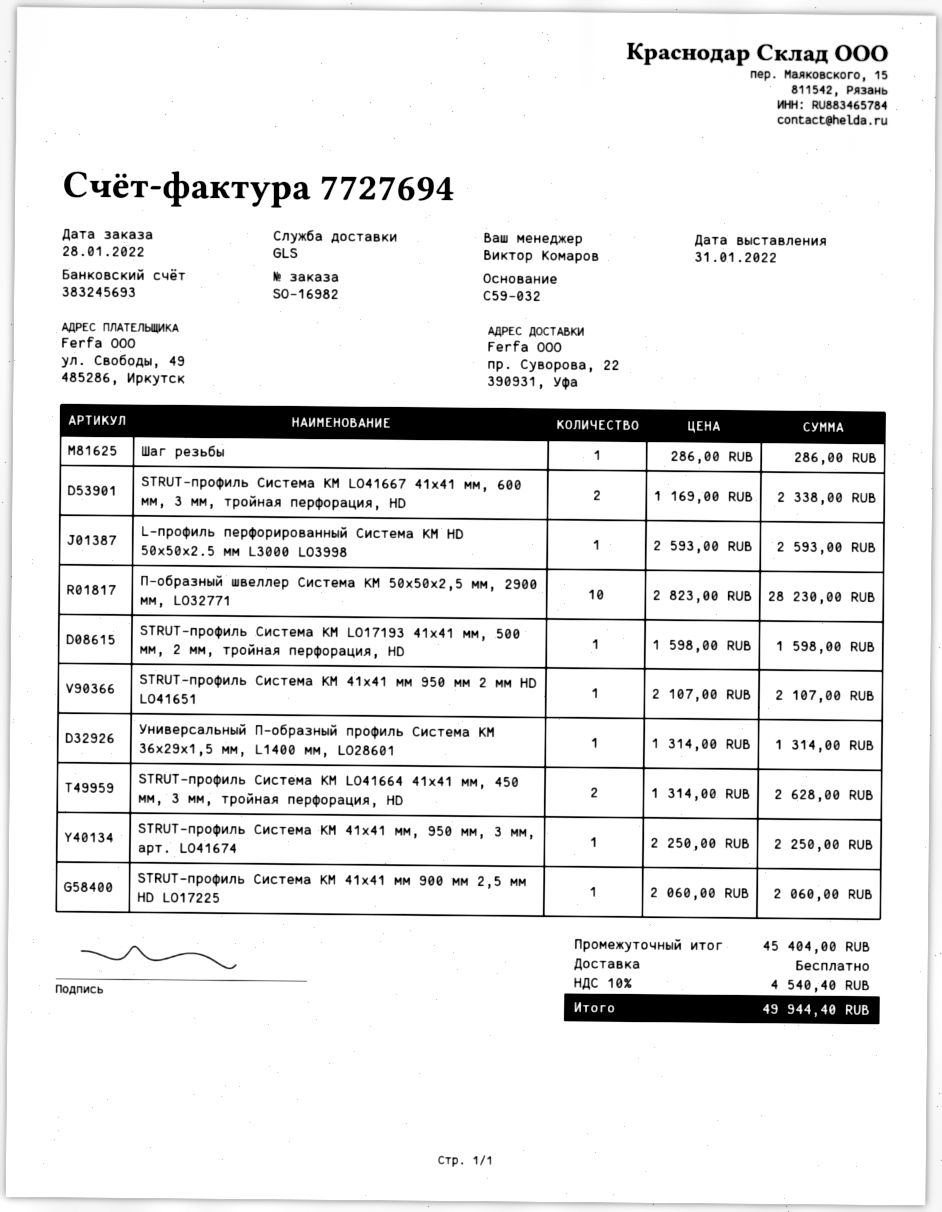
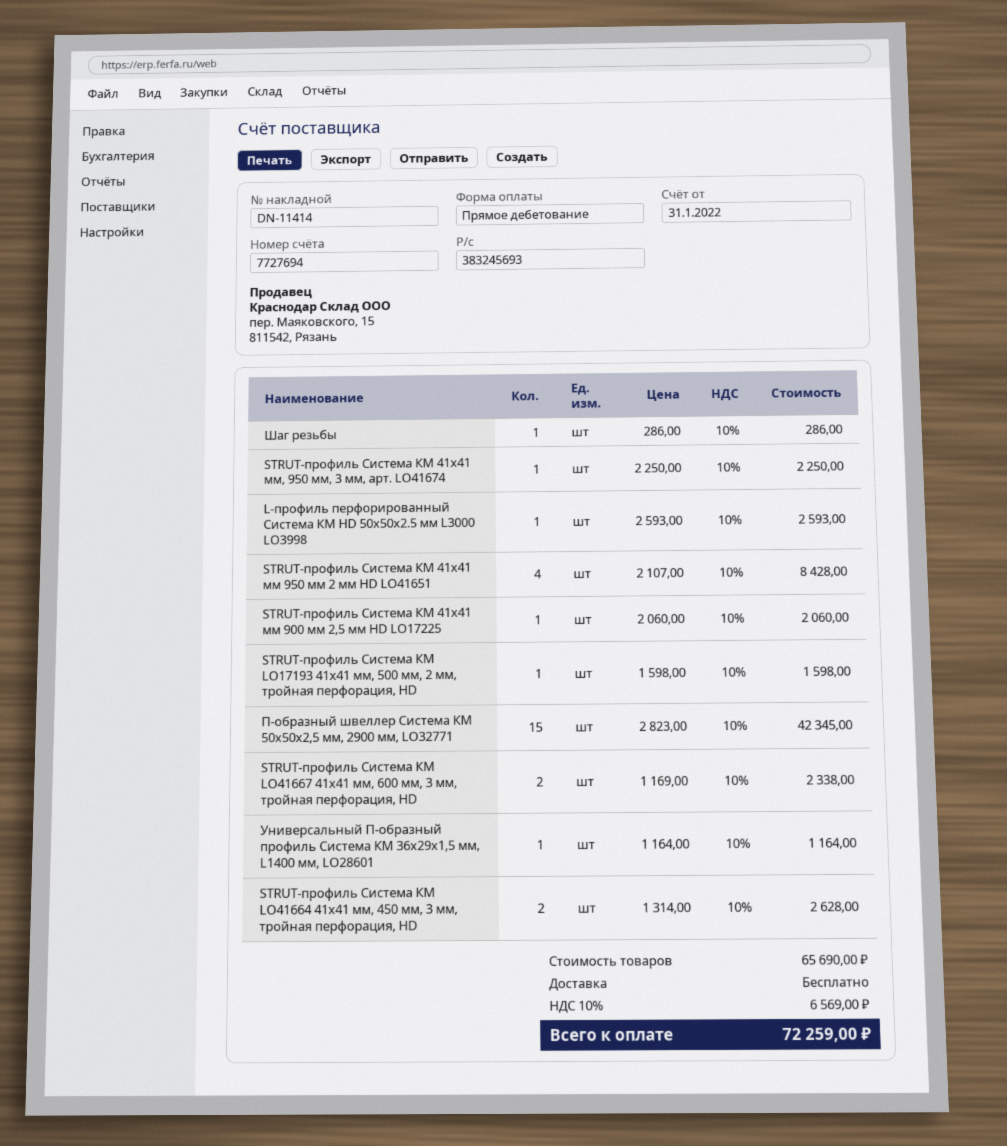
П-образный швеллер Система КМ 50x50x2,5 мм, 2900 мм, LO32771: 10 x 2823.00 = 28230.00 -> 15 x 2823.00 = 42345.00
STRUT-профиль Система КМ 41х41 мм 950 мм 2 мм HD LO41651: 1 x 2107.00 = 2107.00 -> 4 x 2107.00 = 8428.00
Универсальный П-образный профиль Система КМ 36x29x1,5 мм, L1400 мм, LO28601: 1 x 1314.00 = 1314.00 -> 1 x 1164.00 = 1164.00
subtotal: 45404.00 -> 65690.00
tax: 10% = 4540.40 -> 10% = 6569.00
total: 49944.40 -> 72259.00

